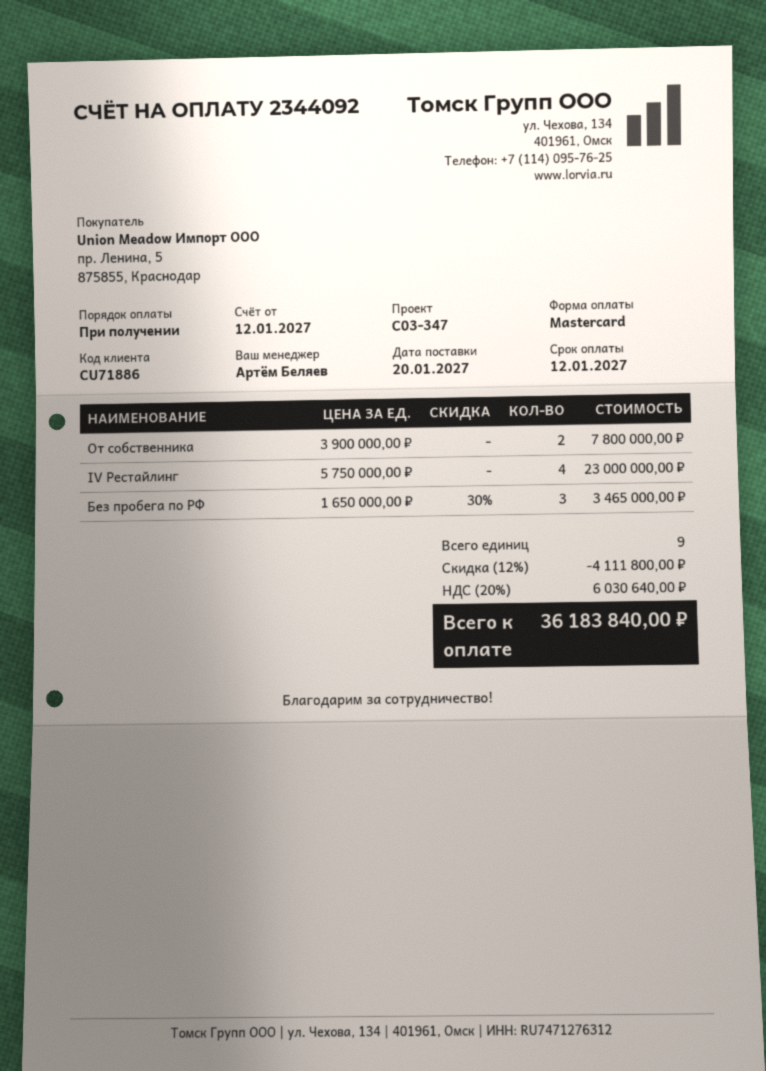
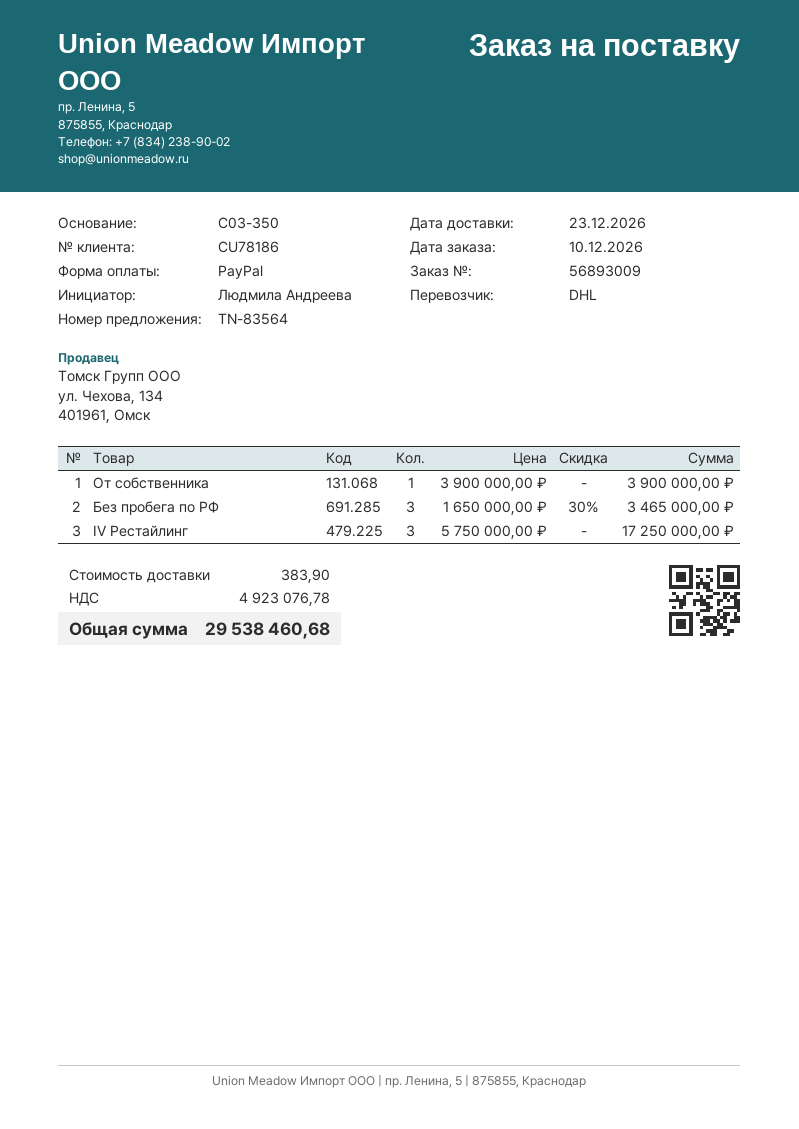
delivery date: 2027-01-20 -> 2026-12-23
customer number: CU71886 -> CU78186
reference: C03-347 -> C03-350
payment method: Mastercard -> PayPal
От собственника: 2 x 3900000.00 = 7800000.00 -> 1 x 3900000.00 = 3900000.00
IV Рестайлинг: 4 x 5750000.00 = 23000000.00 -> 3 x 5750000.00 = 17250000.00
discount: 12% = 4111800.00 -> none
shipping: none -> 383.90
tax: 6030640.00 -> 4923076.78
total: 36183840.00 -> 29538460.68

